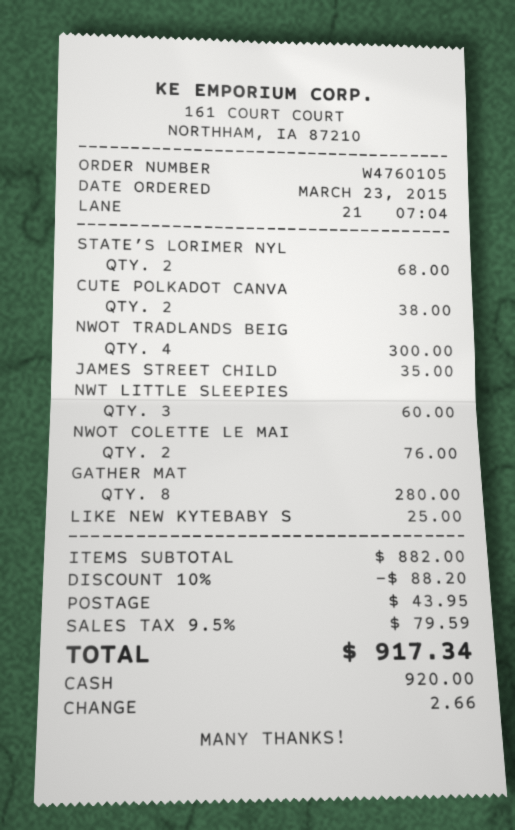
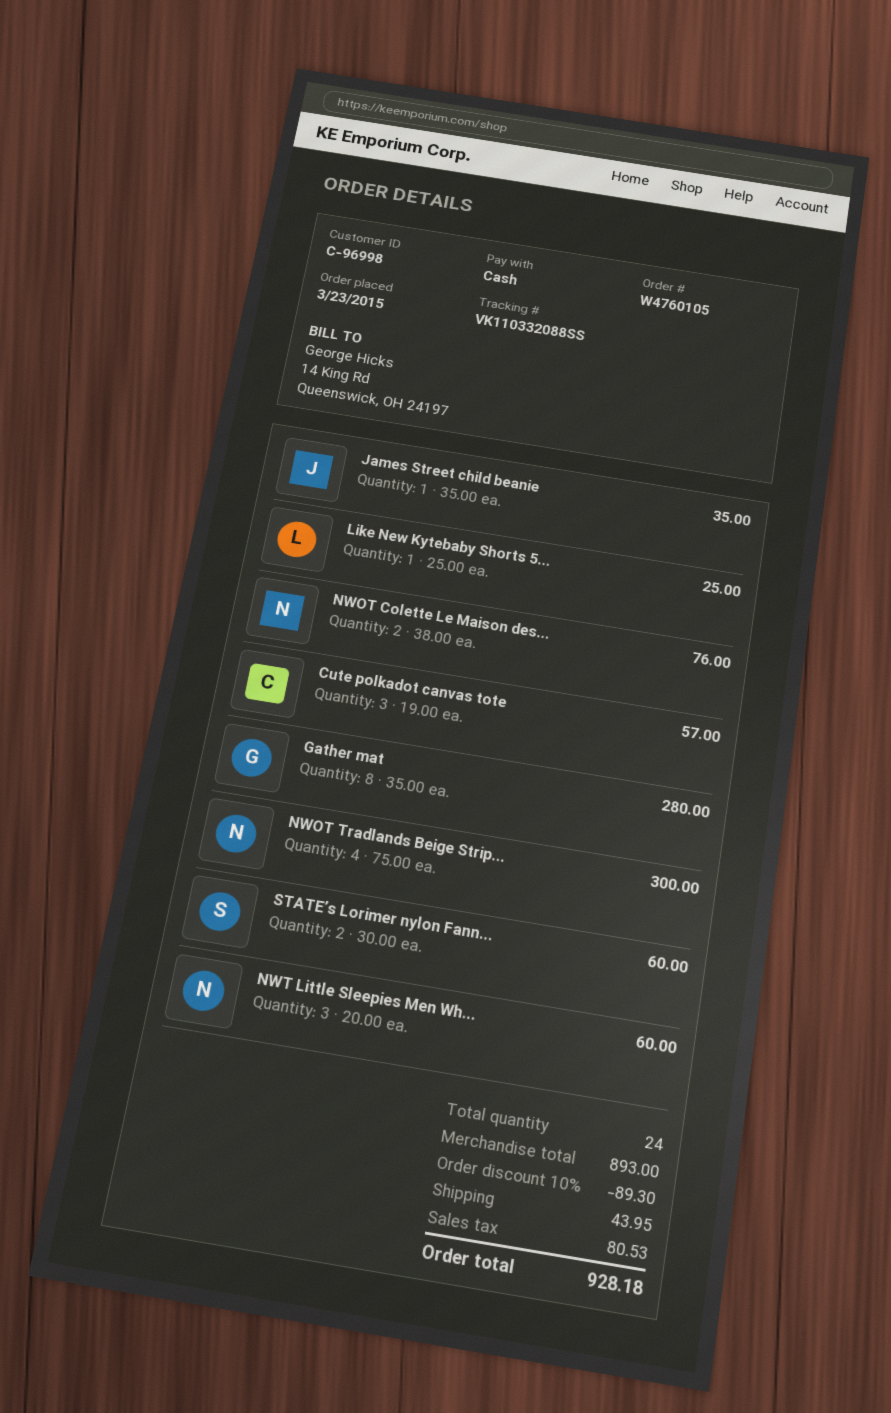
STATE’S LORIMER NYL: 2 for 68.00 -> 2 for 60.00
CUTE POLKADOT CANVA: 2 for 38.00 -> 3 for 57.00
subtotal: 882.00 -> 893.00
discount: 10% = 88.20 -> 10% = 89.30
tax: 79.59 -> 80.53
total: 917.34 -> 928.18

